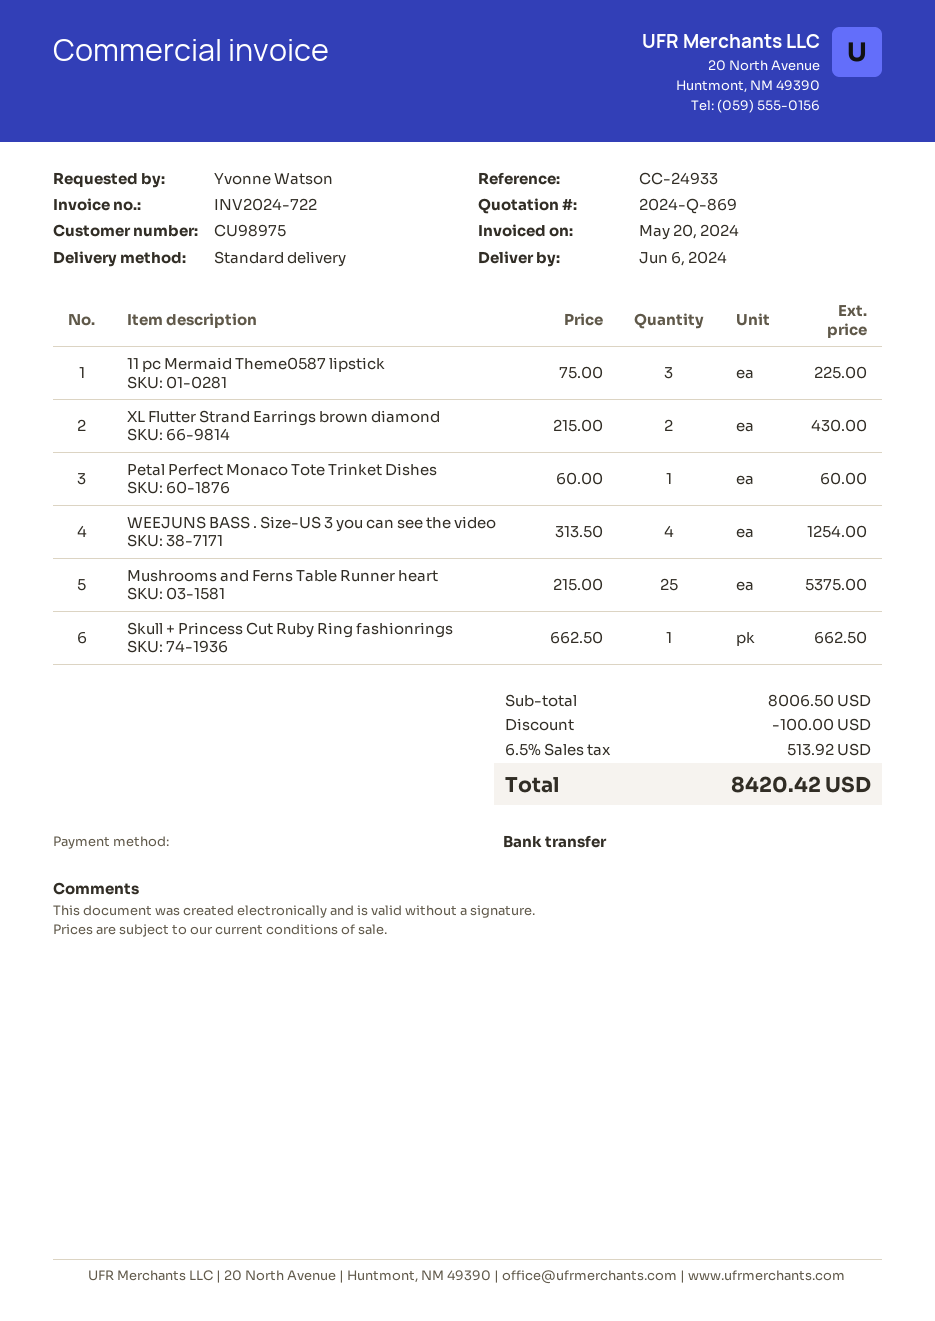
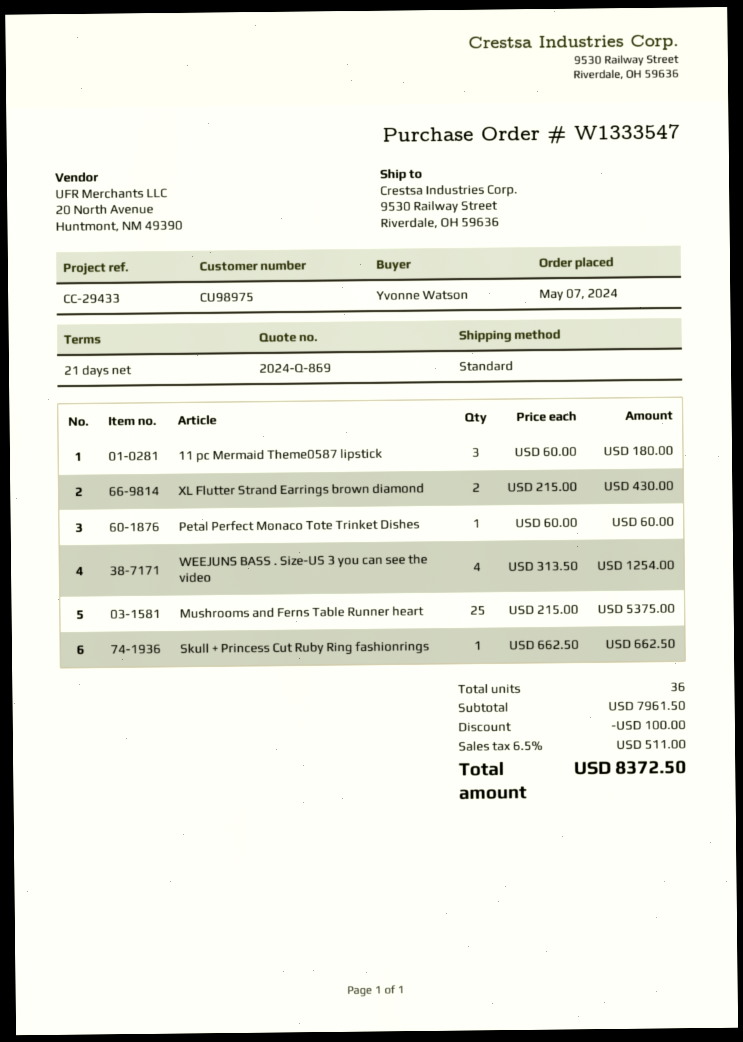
reference: CC-24933 -> CC-29433
11 pc Mermaid Theme0587 lipstick: 3 x 75.00 = 225.00 -> 3 x 60.00 = 180.00
subtotal: 8006.50 -> 7961.50
tax: 6.5% = 513.92 -> 6.5% = 511.00
total: 8420.42 -> 8372.50

